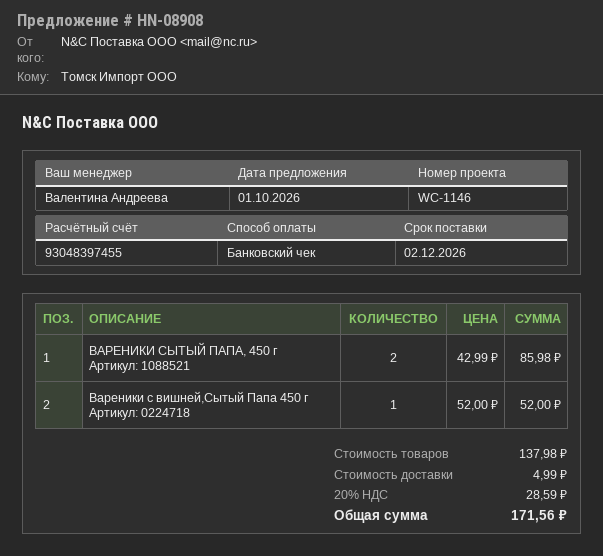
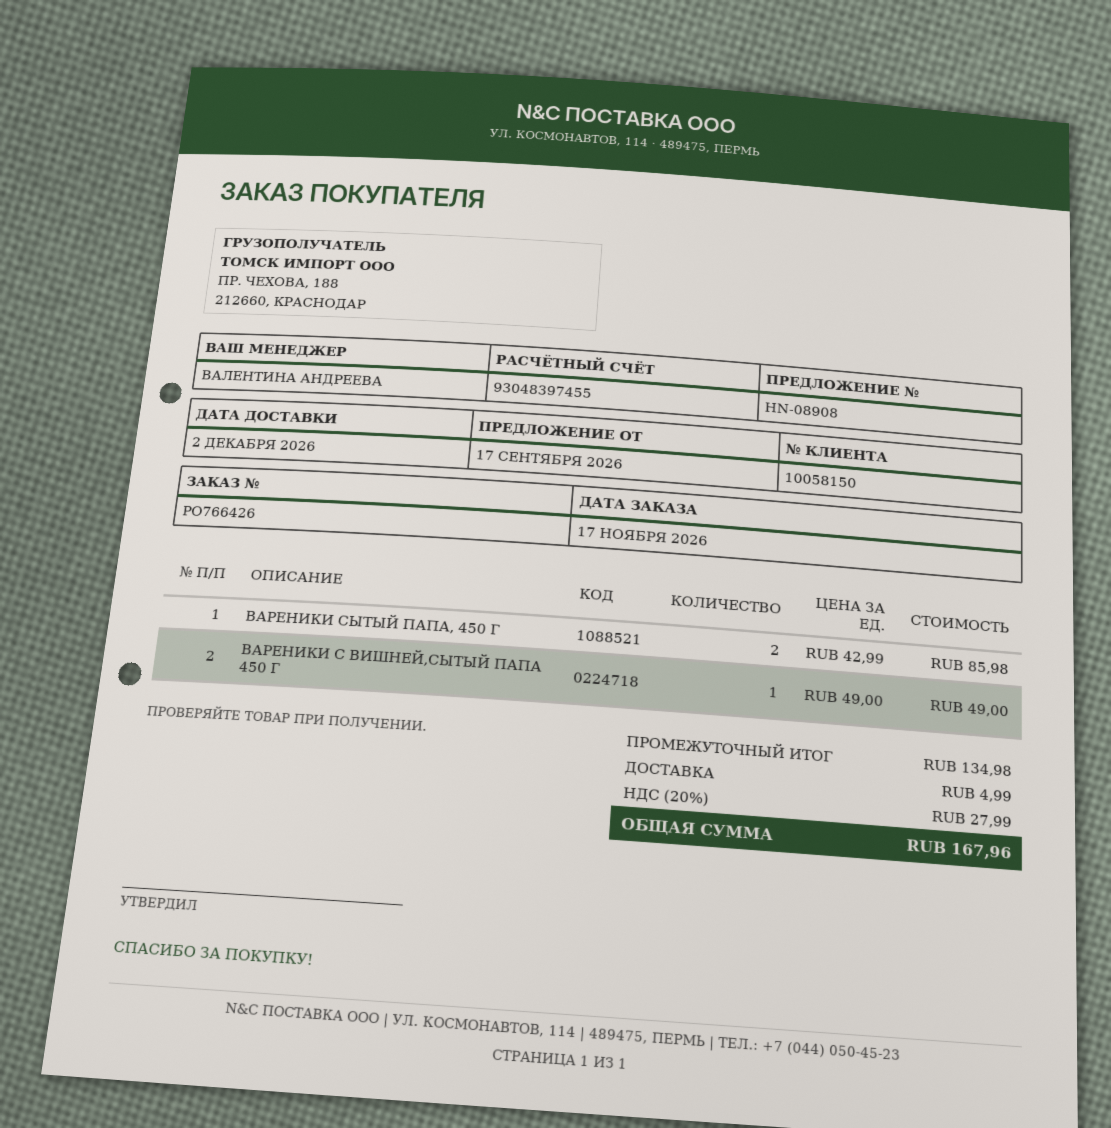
quote date: 2026-10-01 -> 2026-09-17
Вареники с вишней,Сытый Папа 450 г: 1 x 52.00 = 52.00 -> 1 x 49.00 = 49.00
subtotal: 137.98 -> 134.98
tax: 20% = 28.59 -> 20% = 27.99
total: 171.56 -> 167.96

